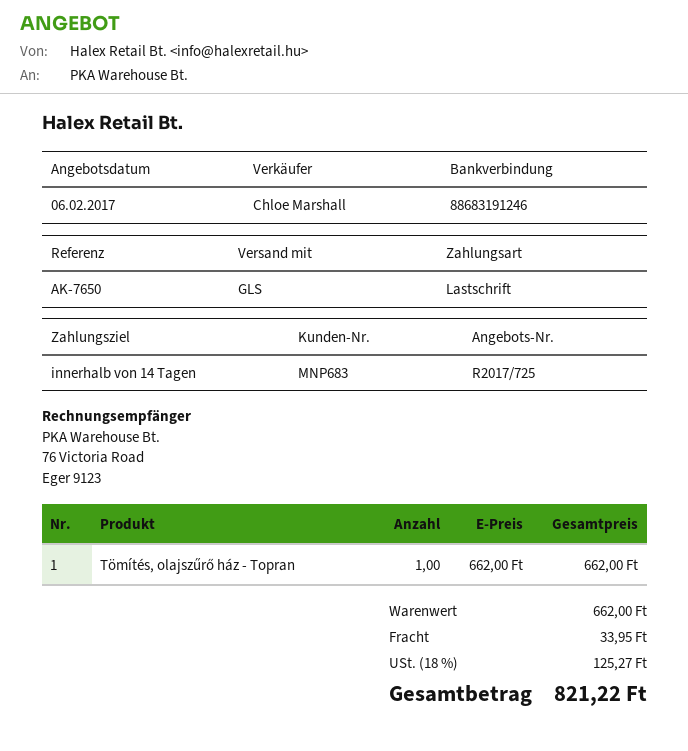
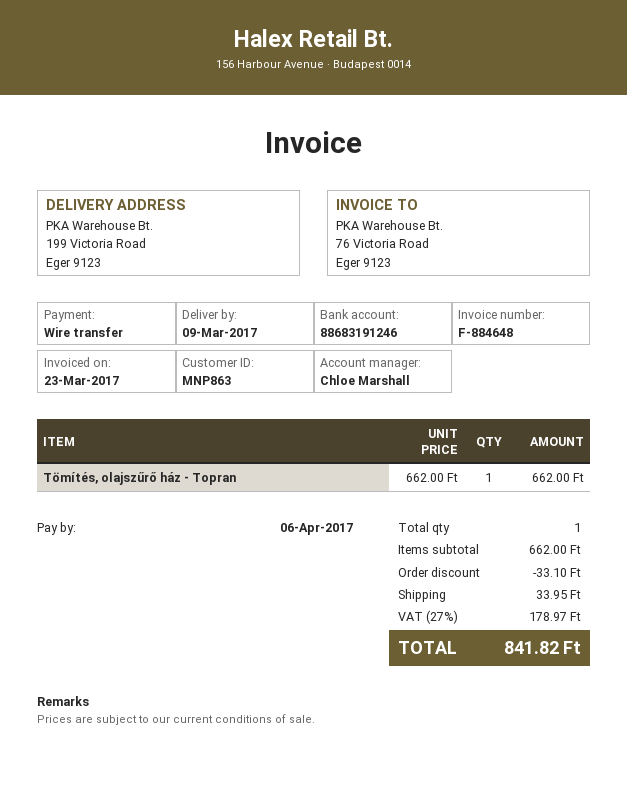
customer number: MNP683 -> MNP863
payment method: direct debit -> bank transfer
discount: none -> 33.10
tax: 18% = 125.27 -> 27% = 178.97
total: 821.22 -> 841.82

